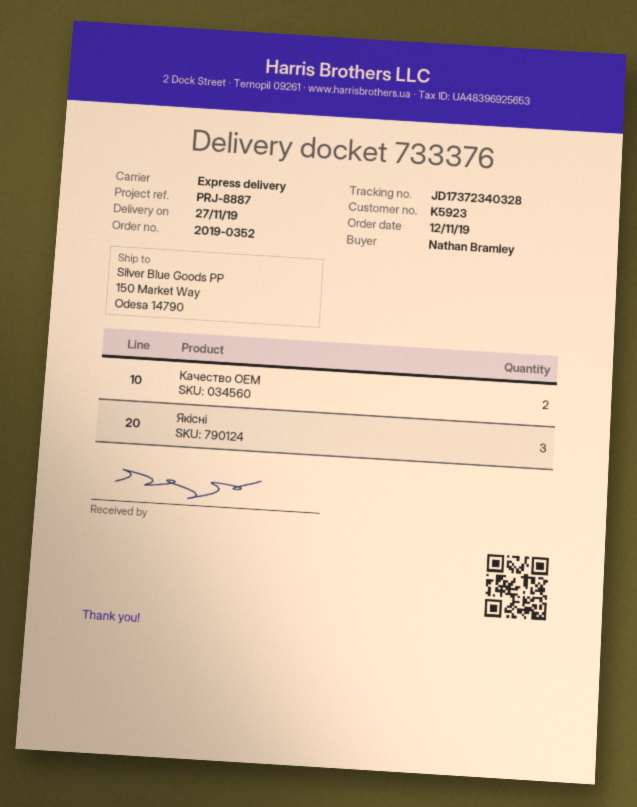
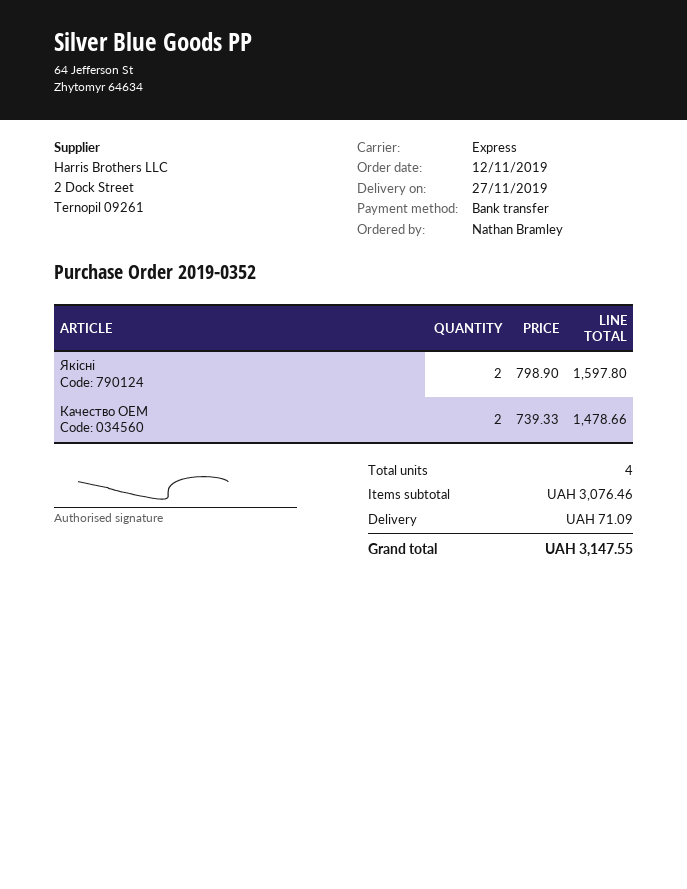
Якісні: 3 -> 2

